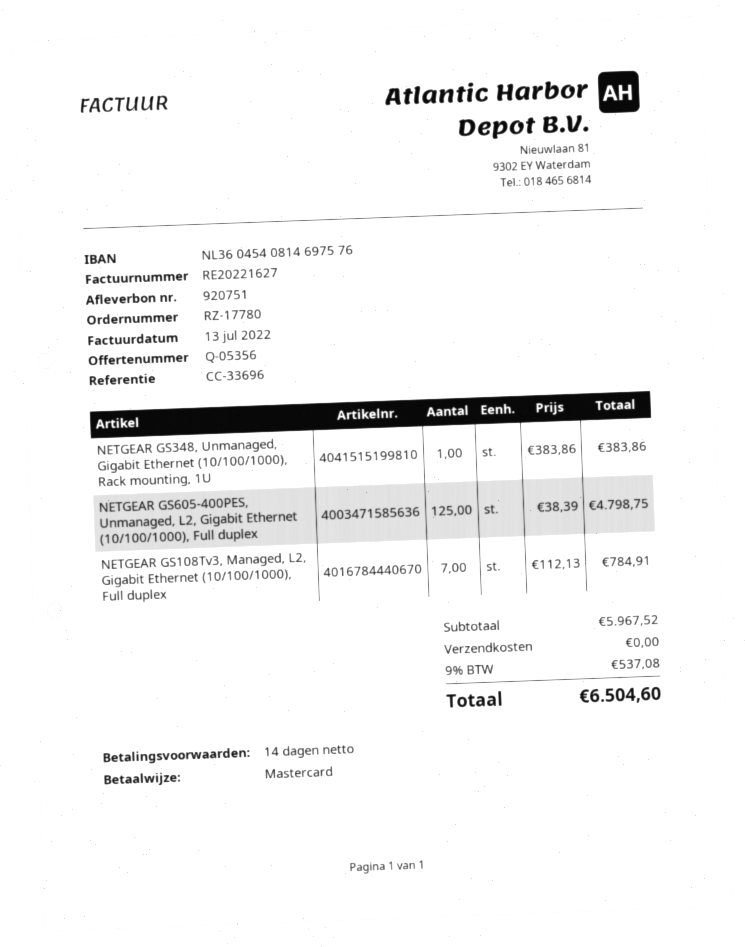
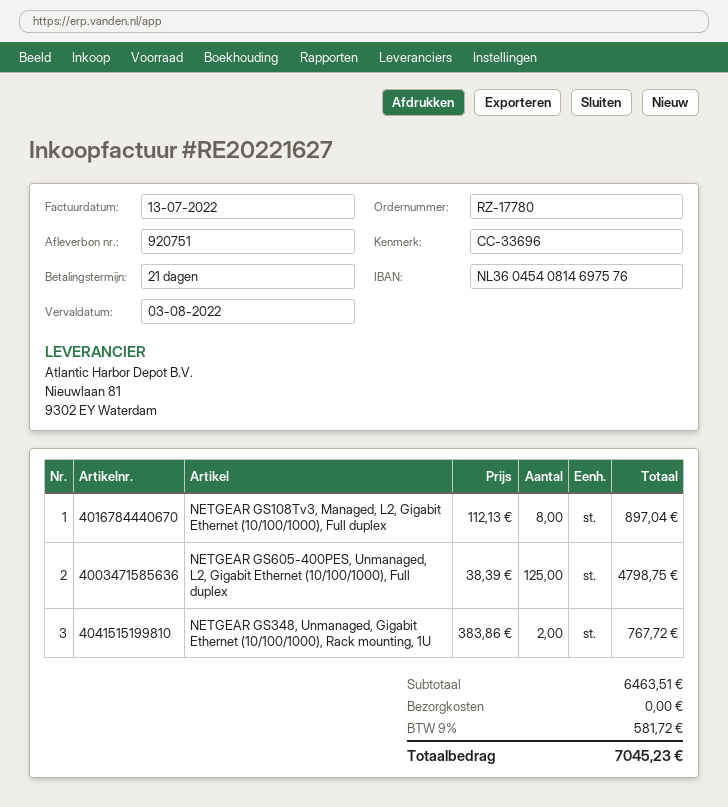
payment terms: 14 days -> 21 days
NETGEAR GS348, Unmanaged, Gigabit Ethernet (10/100/1000), Rack mounting, 1U: 1 x 383.86 = 383.86 -> 2 x 383.86 = 767.72
NETGEAR GS108Tv3, Managed, L2, Gigabit Ethernet (10/100/1000), Full duplex: 7 x 112.13 = 784.91 -> 8 x 112.13 = 897.04
subtotal: 5967.52 -> 6463.51
tax: 9% = 537.08 -> 9% = 581.72
total: 6504.60 -> 7045.23

